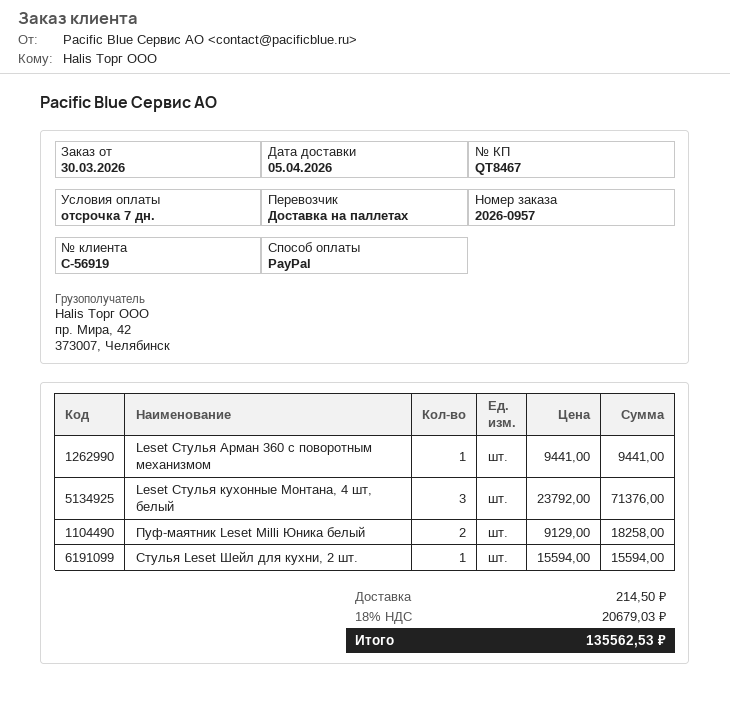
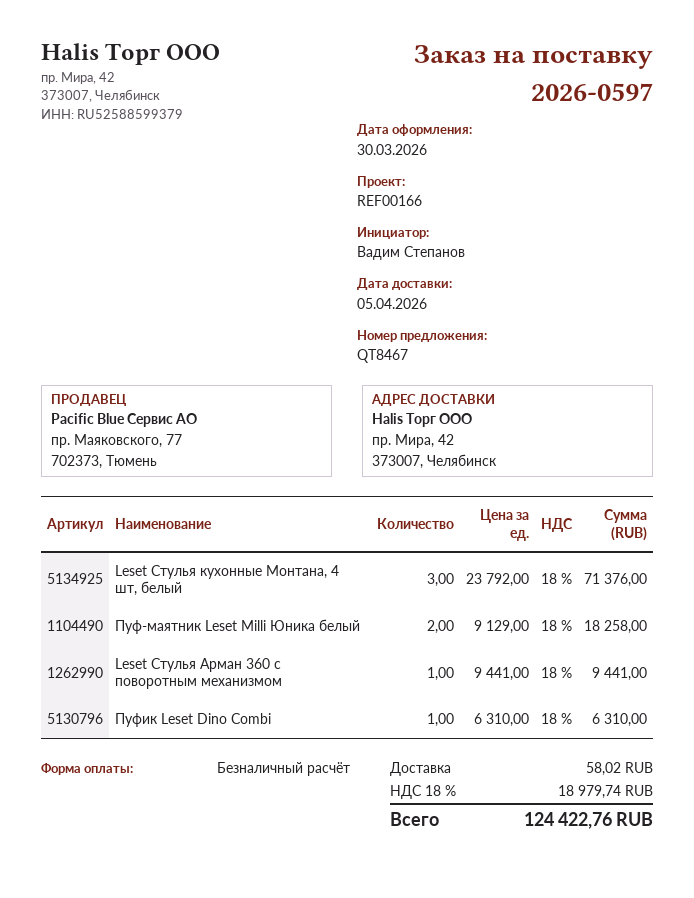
order number: 2026-0957 -> 2026-0597
payment method: PayPal -> bank transfer
Стулья Leset Шейл для кухни, 2 шт.: 1 x 15594.00 = 15594.00 -> none
Пуфик Leset Dino Combi: none -> 1 x 6310.00 = 6310.00
shipping: 214.50 -> 58.02
tax: 18% = 20679.03 -> 18% = 18979.74
total: 135562.53 -> 124422.76

